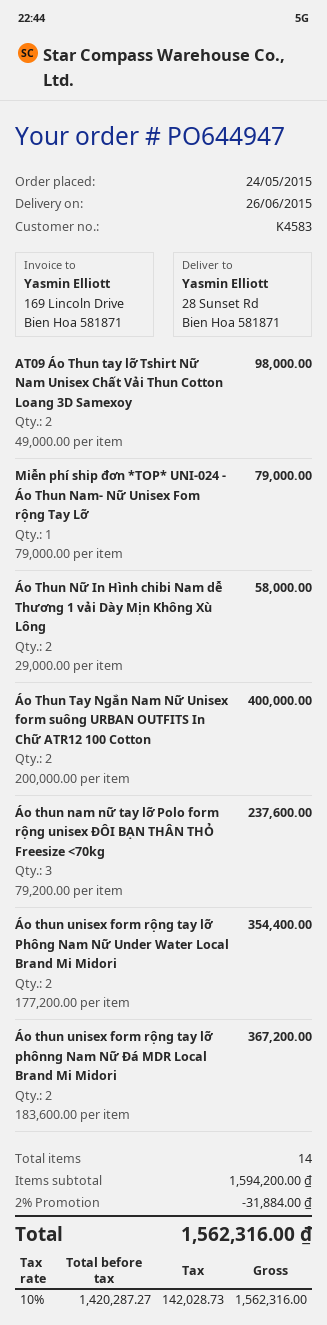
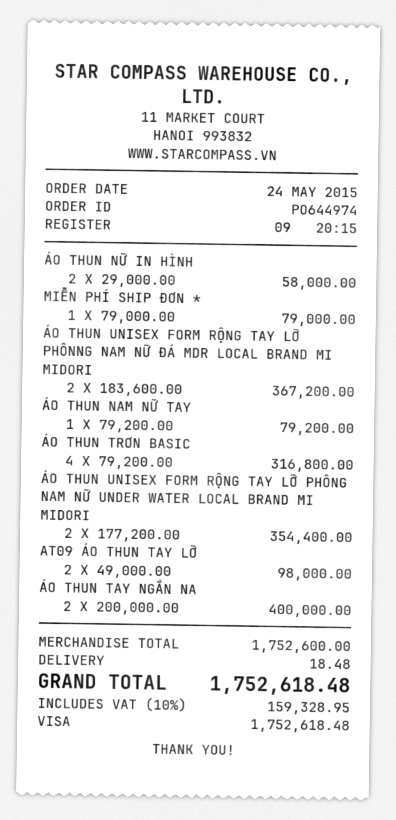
order number: PO644947 -> PO644974
Áo thun nam nữ tay lỡ Polo form rộng unisex ĐÔI BẠN THÂN THỎ Freesize <70kg: 3 x 79200.00 = 237600.00 -> 1 x 79200.00 = 79200.00
ÁO THUN TRƠN BASIC: none -> 4 x 79200.00 = 316800.00
subtotal: 1594200.00 -> 1752600.00
discount: 2% = 31884.00 -> none
shipping: none -> 18.48
tax: 10% = 142028.73 -> 10% = 159328.95
total: 1562316.00 -> 1752618.48

